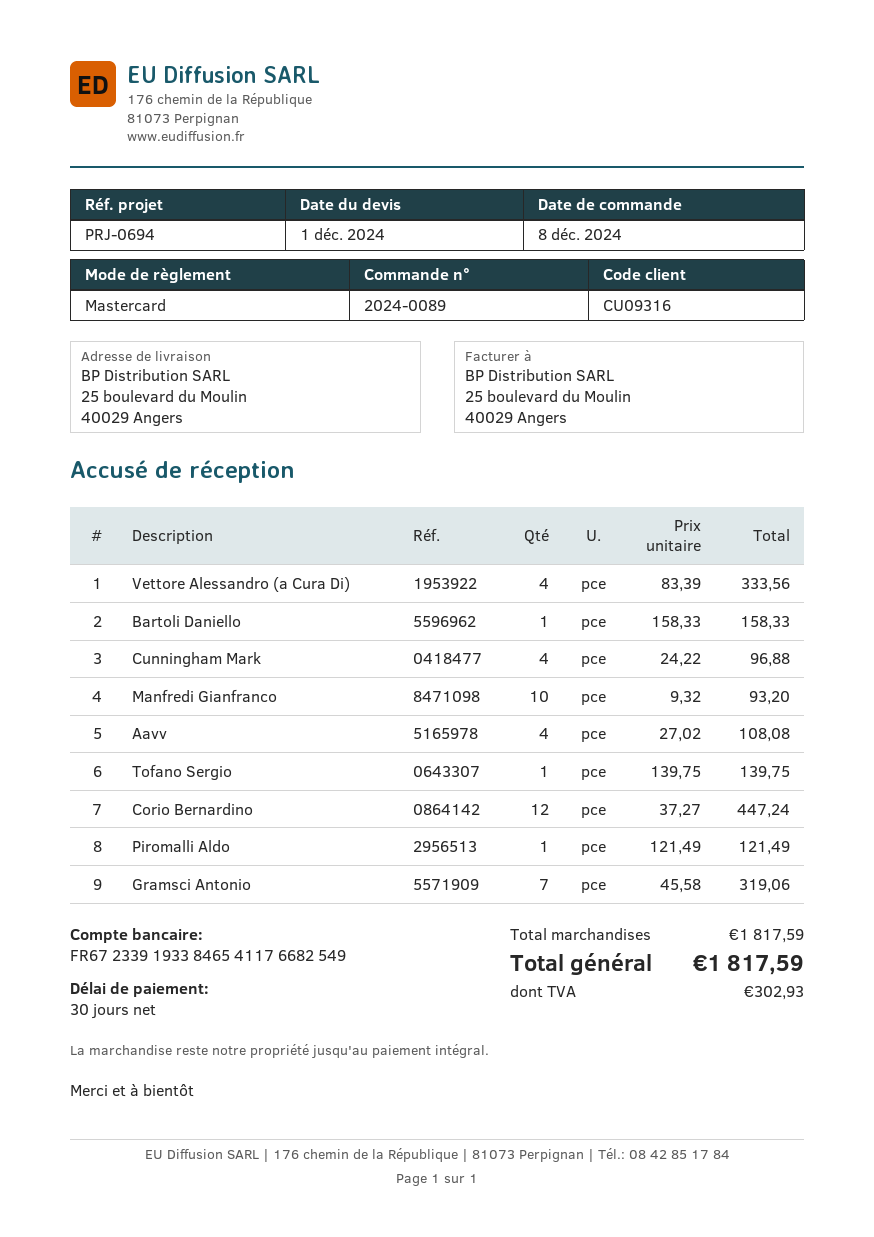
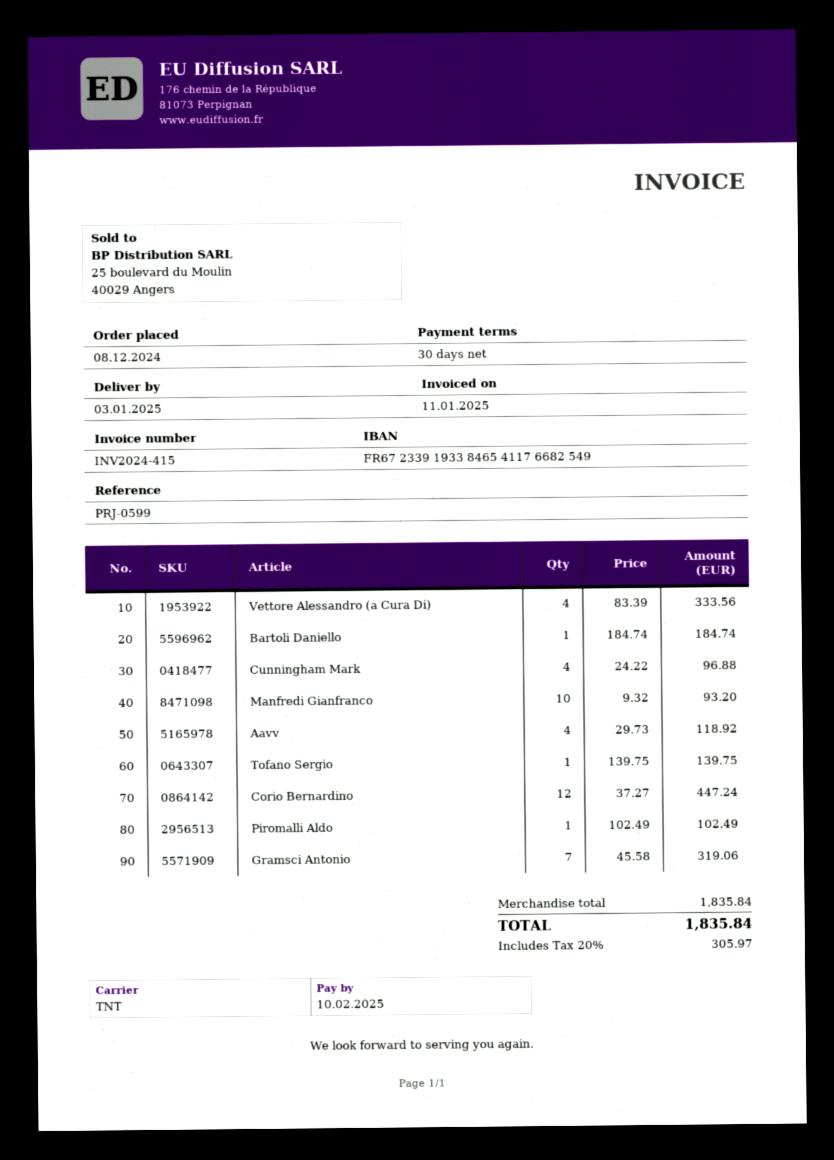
reference: PRJ-0694 -> PRJ-0599
Bartoli Daniello: 1 x 158.33 = 158.33 -> 1 x 184.74 = 184.74
Aavv: 4 x 27.02 = 108.08 -> 4 x 29.73 = 118.92
Piromalli Aldo: 1 x 121.49 = 121.49 -> 1 x 102.49 = 102.49
subtotal: 1817.59 -> 1835.84
tax: 302.93 -> 305.97
total: 1817.59 -> 1835.84

